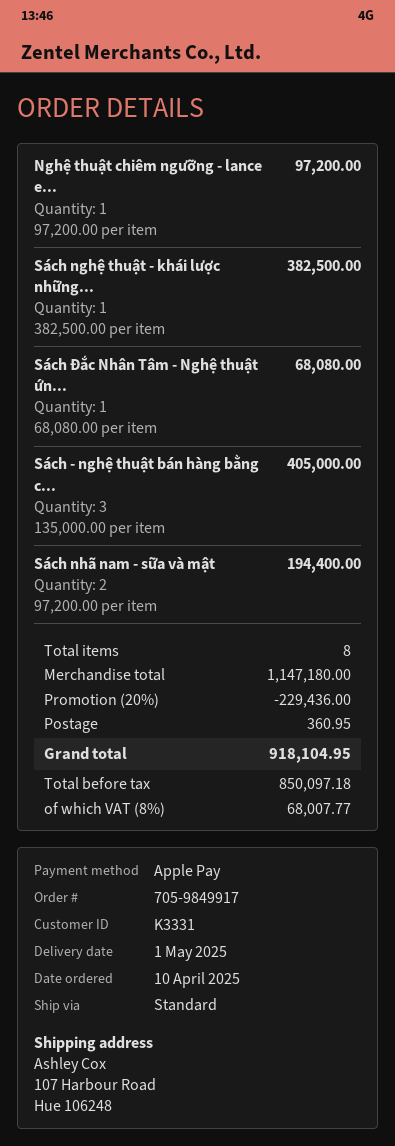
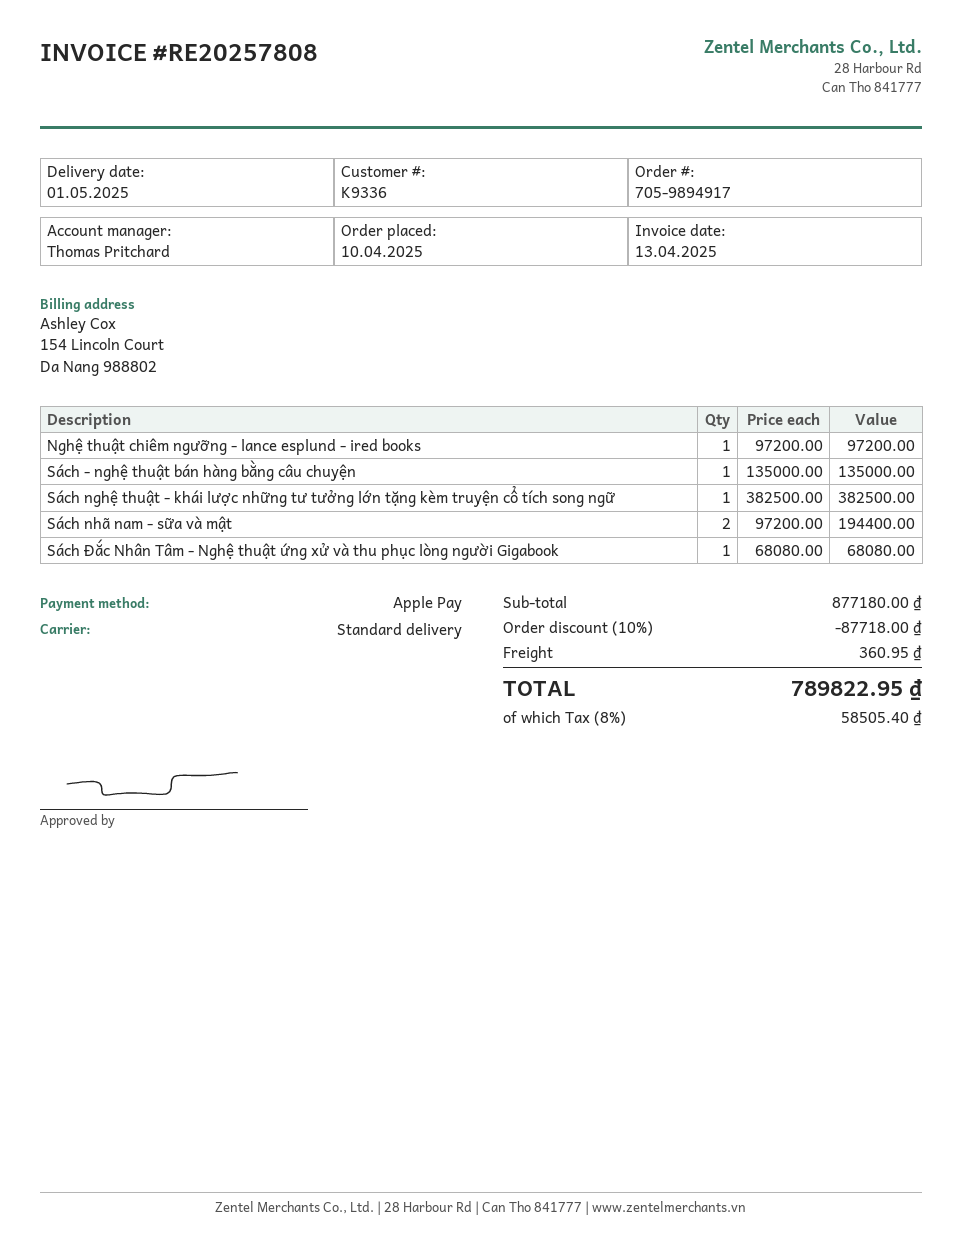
order number: 705-9849917 -> 705-9894917
customer number: K3331 -> K9336
Sách - nghệ thuật bán hàng bằng c...: 3 x 135000.00 = 405000.00 -> 1 x 135000.00 = 135000.00
subtotal: 1147180.00 -> 877180.00
discount: 20% = 229436.00 -> 10% = 87718.00
tax: 8% = 68007.77 -> 8% = 58505.40
total: 918104.95 -> 789822.95

